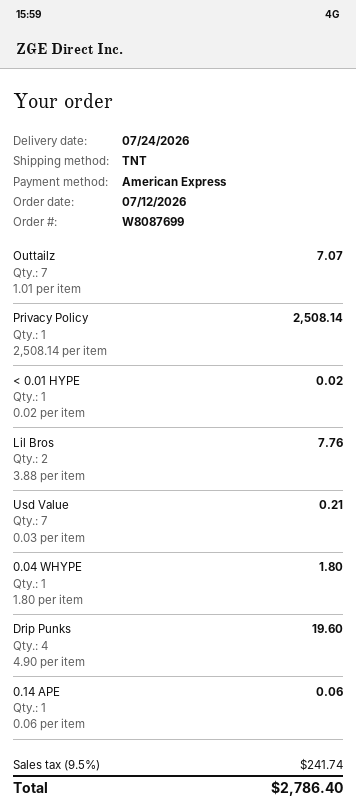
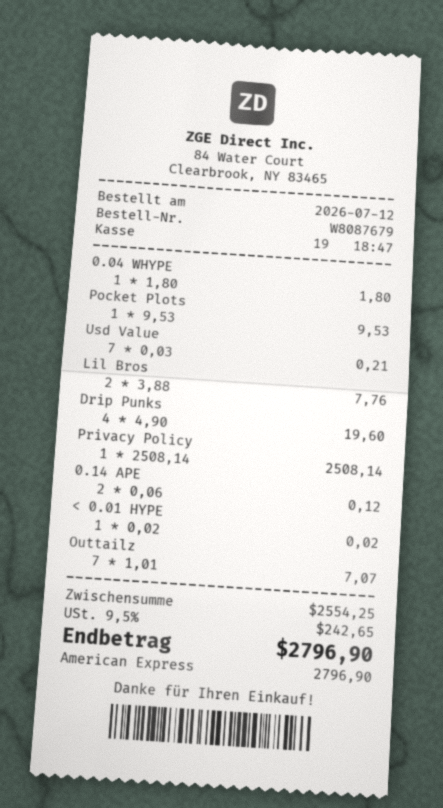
order number: W8087699 -> W8087679
0.14 APE: 1 x 0.06 = 0.06 -> 2 x 0.06 = 0.12
Pocket Plots: none -> 1 x 9.53 = 9.53
tax: 9.5% = 241.74 -> 9.5% = 242.65
total: 2786.40 -> 2796.90

